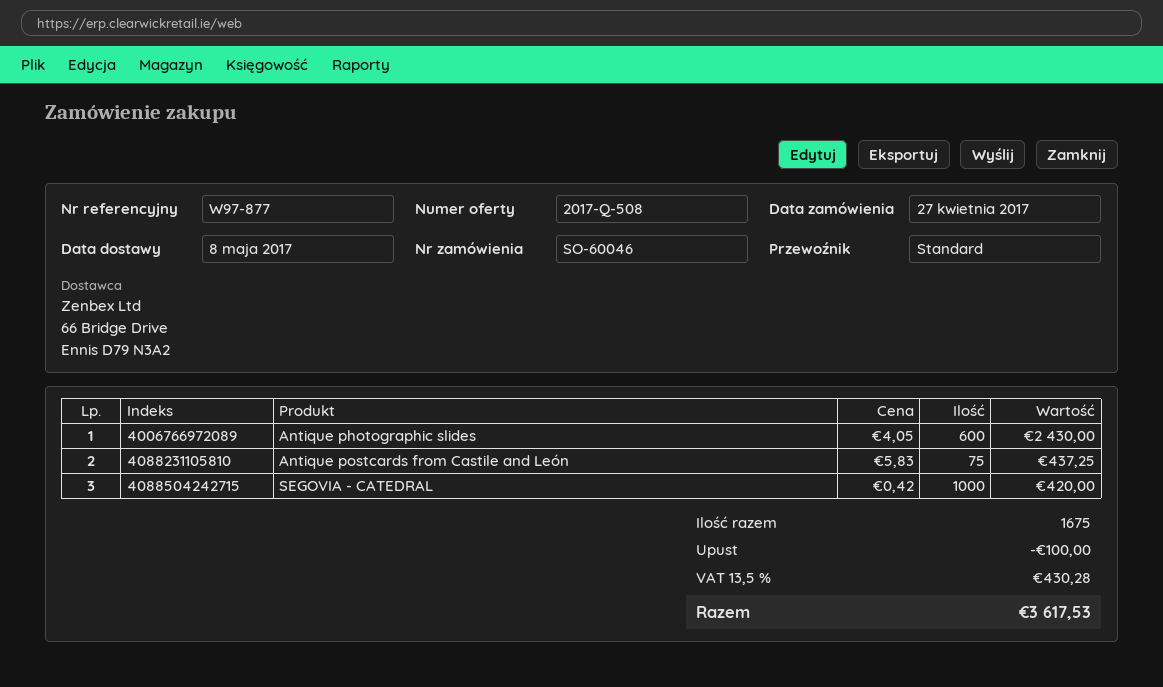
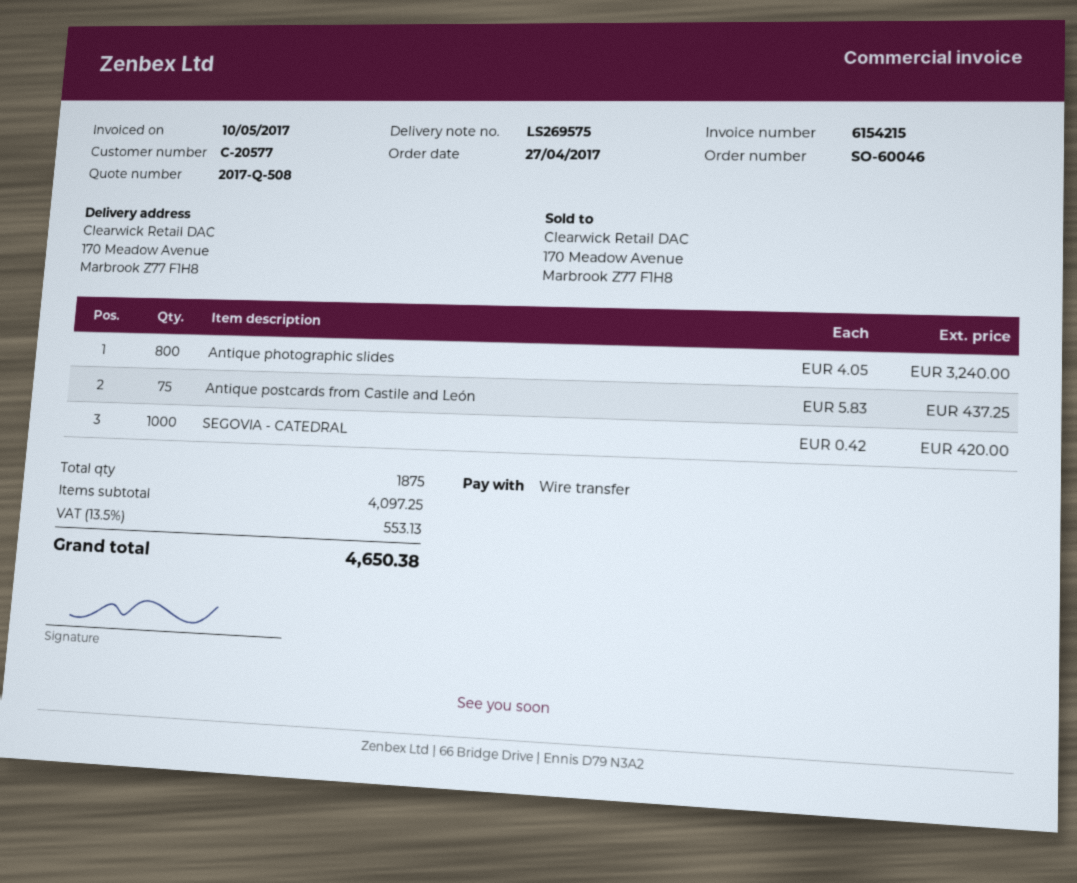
Antique photographic slides: 600 x 4.05 = 2430.00 -> 800 x 4.05 = 3240.00
total quantity: 1675 -> 1875
discount: 100.00 -> none
tax: 13.5% = 430.28 -> 13.5% = 553.13
total: 3617.53 -> 4650.38

